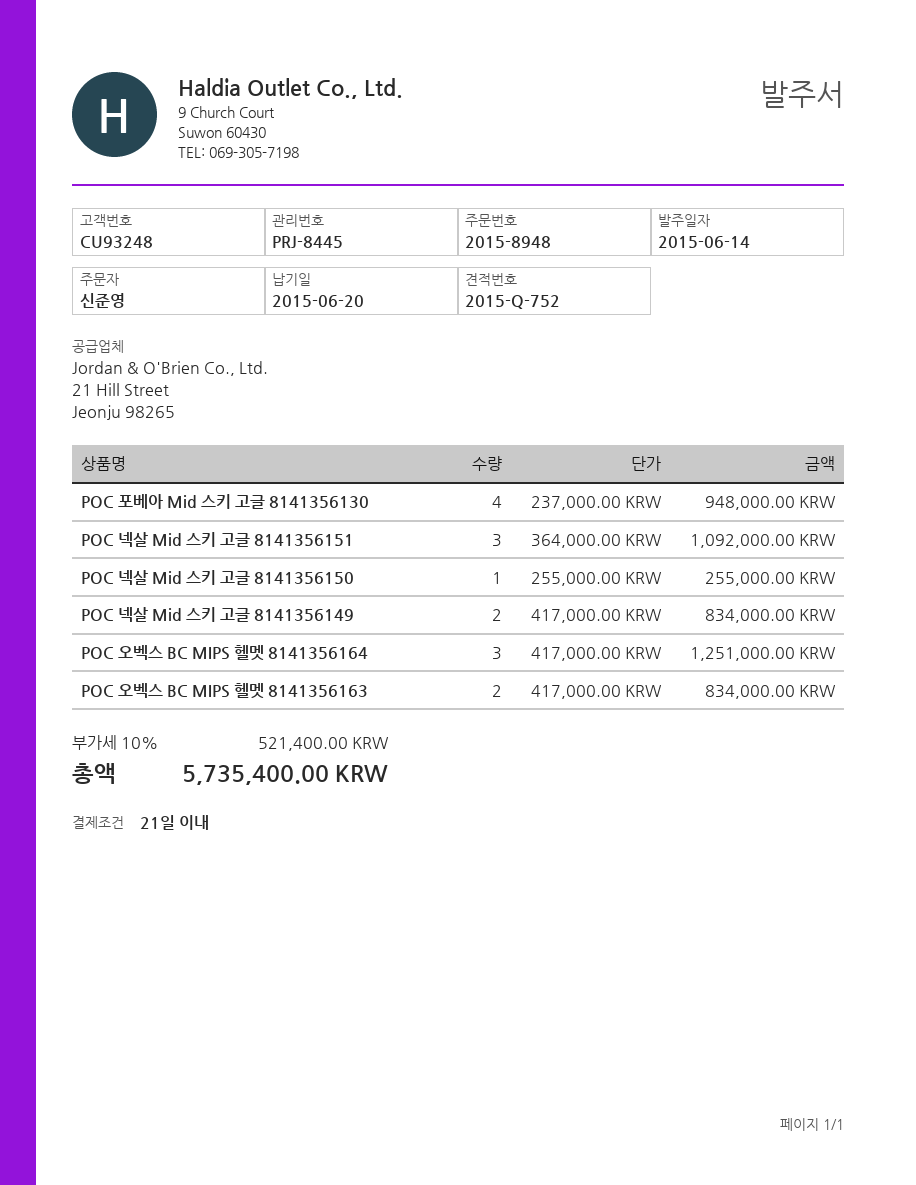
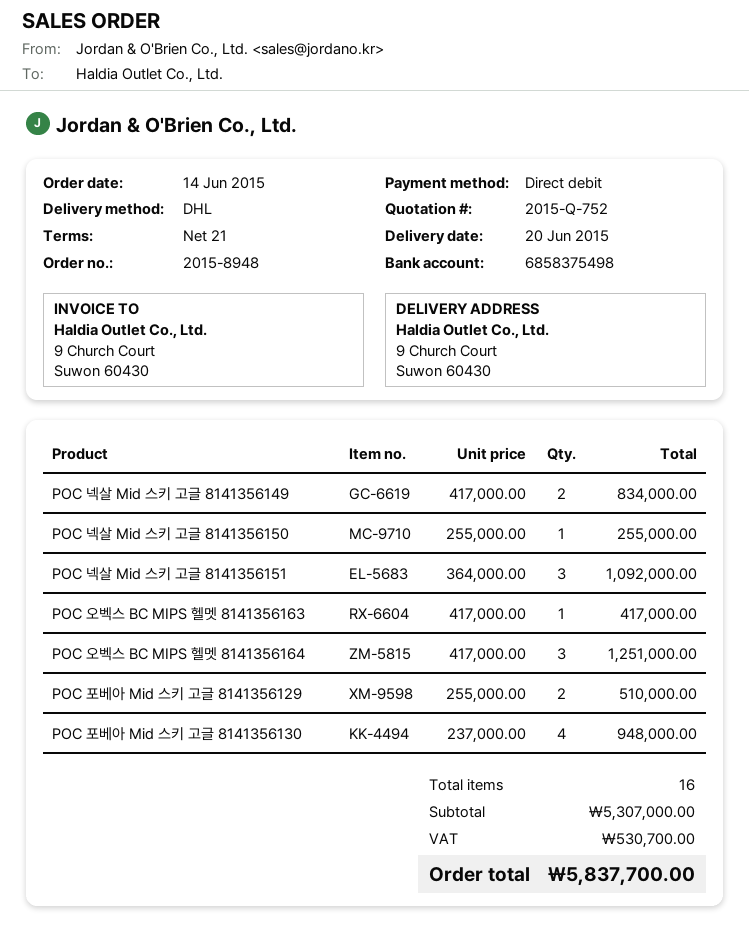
POC 오벡스 BC MIPS 헬멧 8141356163: 2 x 417000.00 = 834000.00 -> 1 x 417000.00 = 417000.00
POC 포베아 Mid 스키 고글 8141356129: none -> 2 x 255000.00 = 510000.00
tax: 521400.00 -> 530700.00
total: 5735400.00 -> 5837700.00

